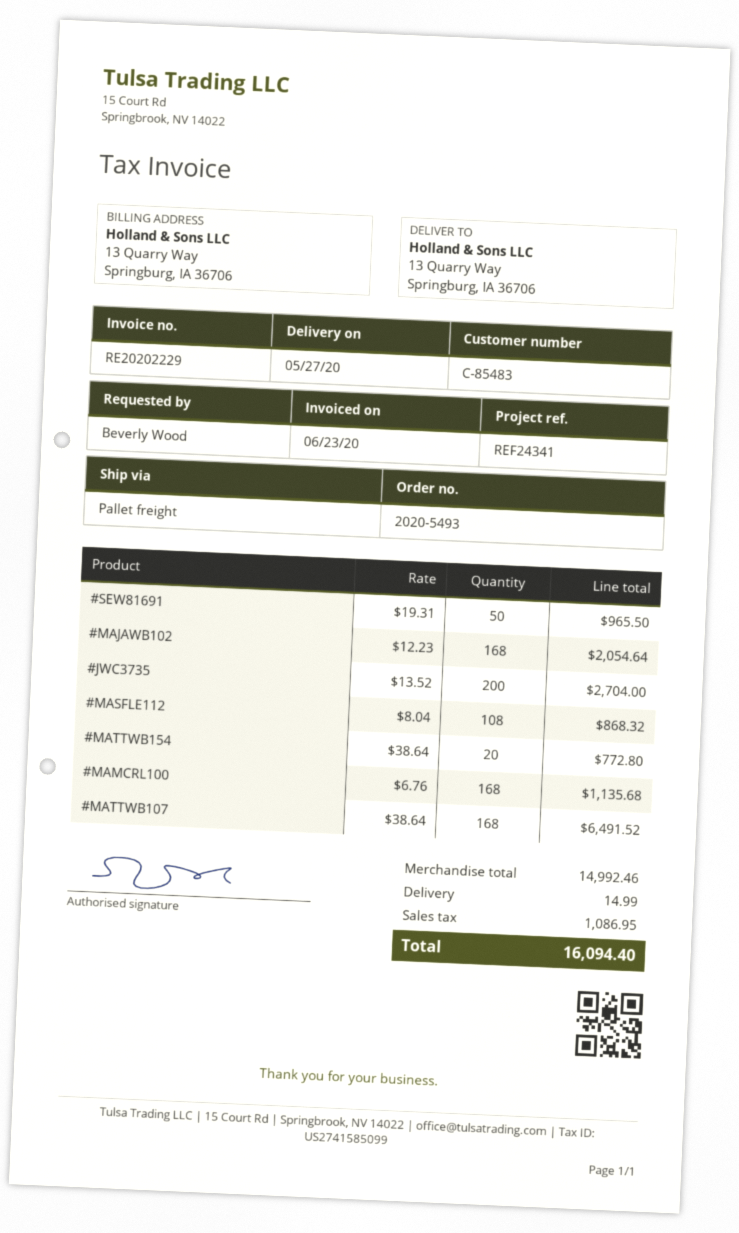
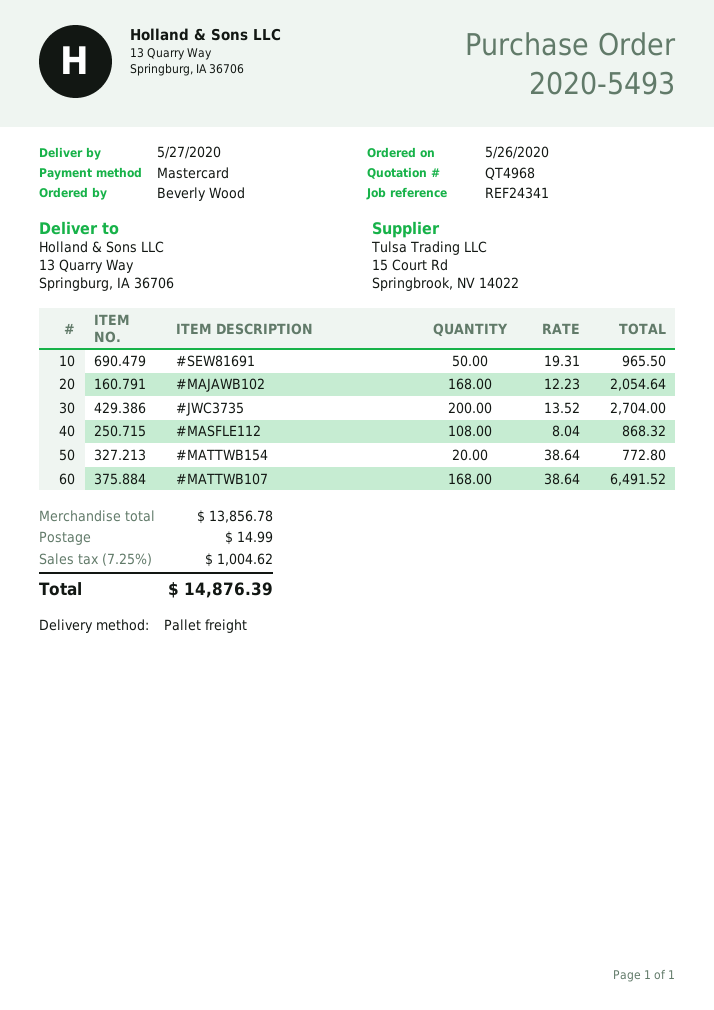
#MAMCRL100: 168 x 6.76 = 1135.68 -> none
subtotal: 14992.46 -> 13856.78
tax: 1086.95 -> 1004.62
total: 16094.40 -> 14876.39

